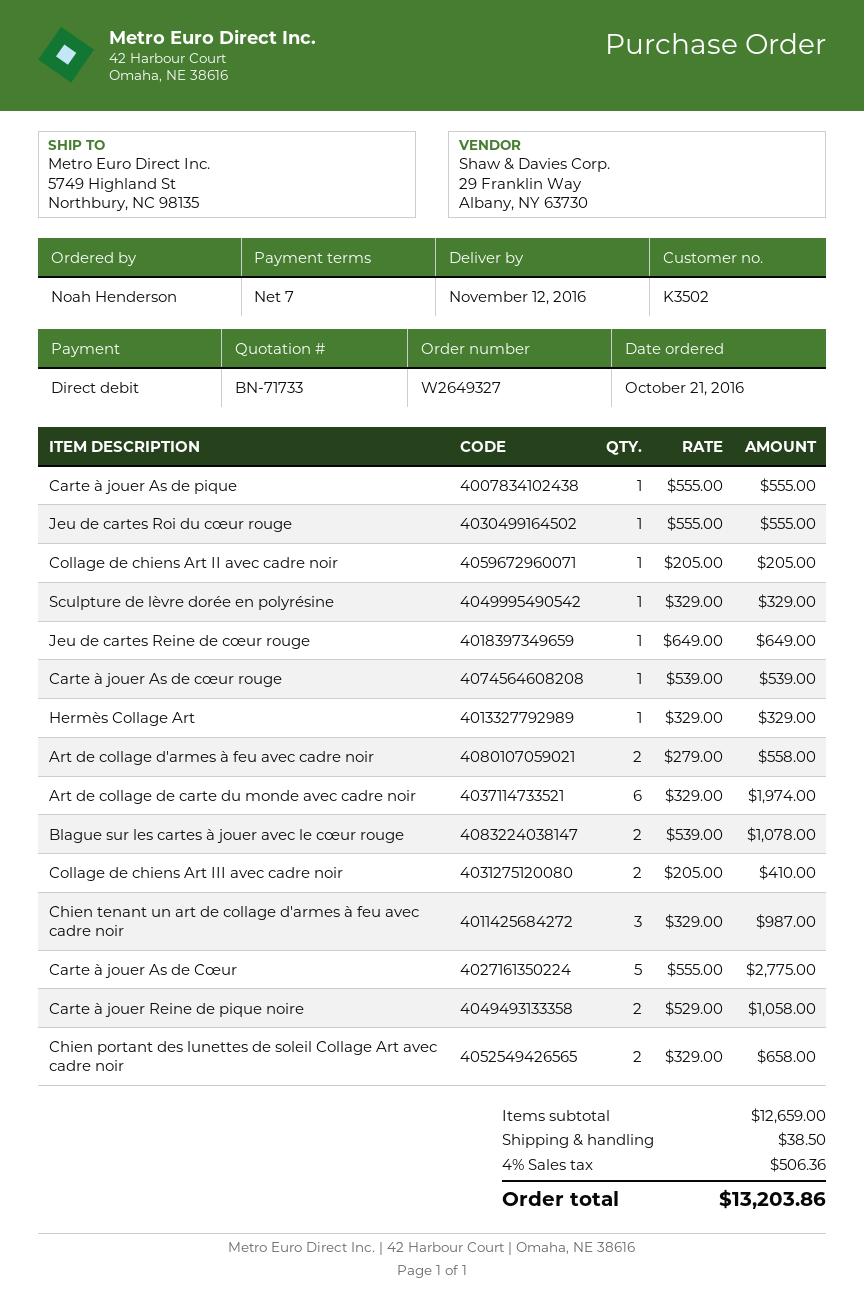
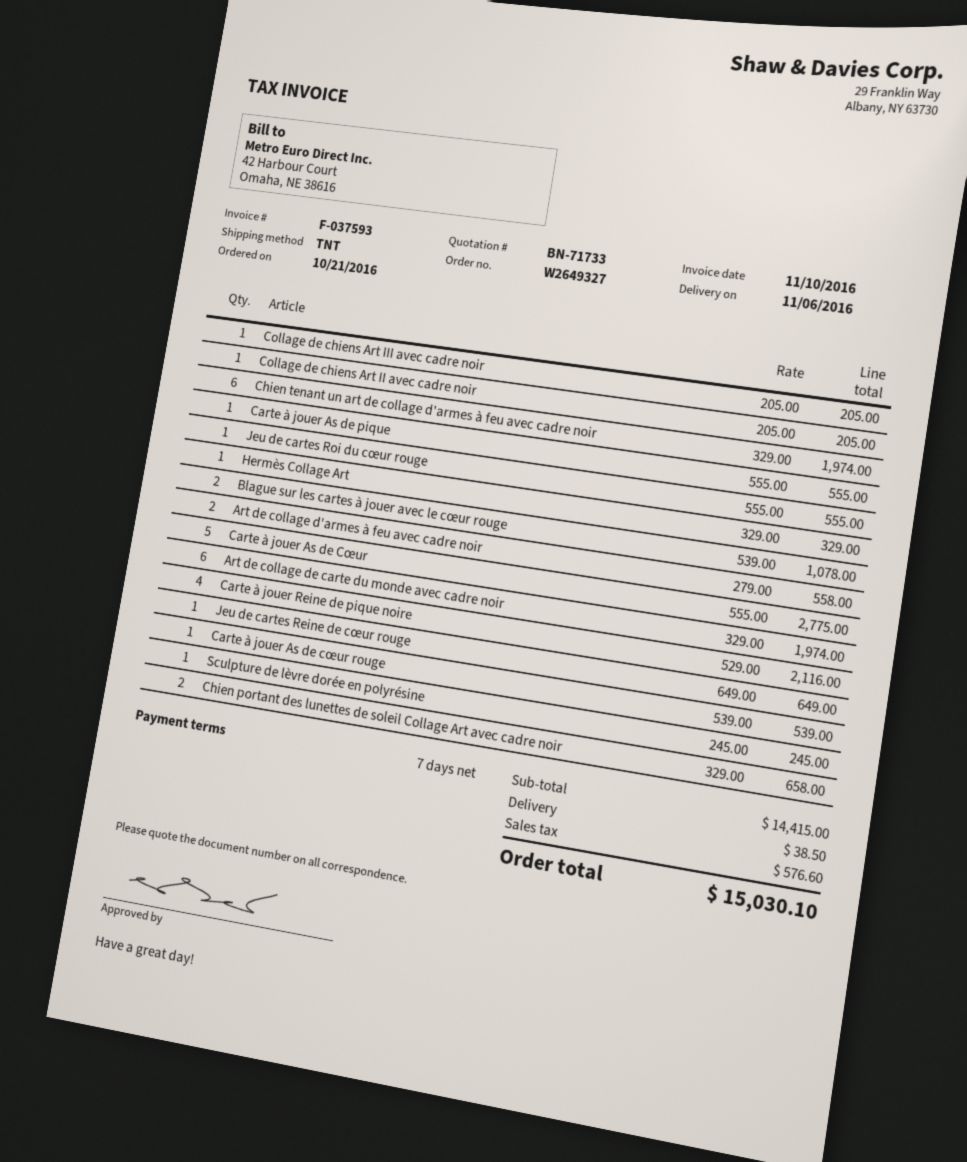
delivery date: 2016-11-12 -> 2016-11-06
Sculpture de lèvre dorée en polyrésine: 1 x 329.00 = 329.00 -> 1 x 245.00 = 245.00
Collage de chiens Art III avec cadre noir: 2 x 205.00 = 410.00 -> 1 x 205.00 = 205.00
Chien tenant un art de collage d'armes à feu avec cadre noir: 3 x 329.00 = 987.00 -> 6 x 329.00 = 1974.00
Carte à jouer Reine de pique noire: 2 x 529.00 = 1058.00 -> 4 x 529.00 = 2116.00
subtotal: 12659.00 -> 14415.00
tax: 506.36 -> 576.60
total: 13203.86 -> 15030.10

